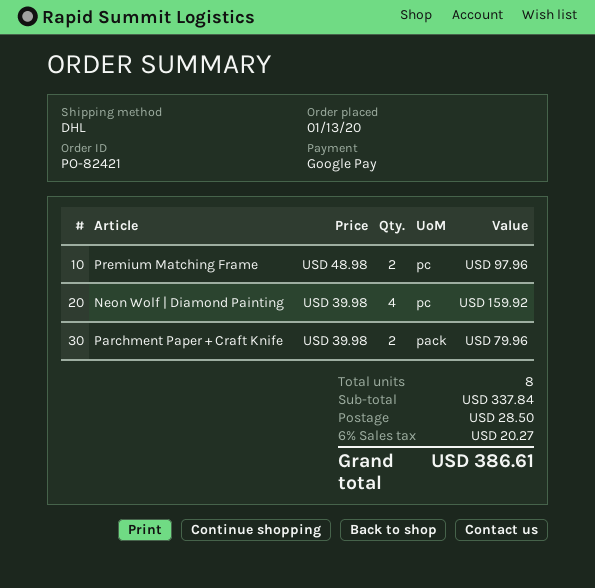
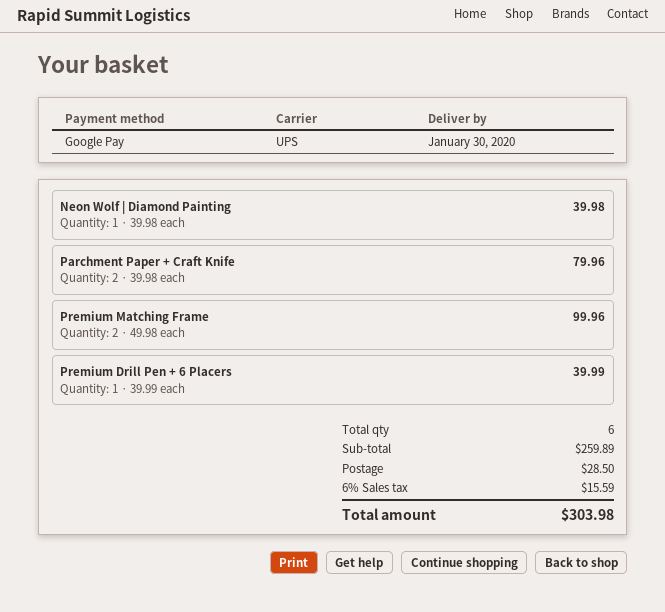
shipping method: DHL -> UPS
Premium Matching Frame: 2 x 48.98 = 97.96 -> 2 x 49.98 = 99.96
Neon Wolf | Diamond Painting: 4 x 39.98 = 159.92 -> 1 x 39.98 = 39.98
Premium Drill Pen + 6 Placers: none -> 1 x 39.99 = 39.99
total quantity: 8 -> 6
subtotal: 337.84 -> 259.89
tax: 6% = 20.27 -> 6% = 15.59
total: 386.61 -> 303.98

